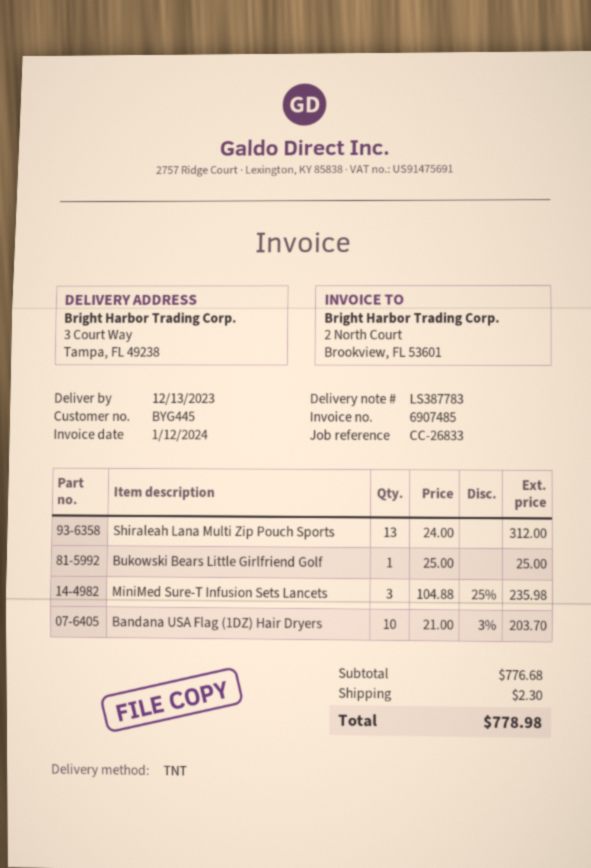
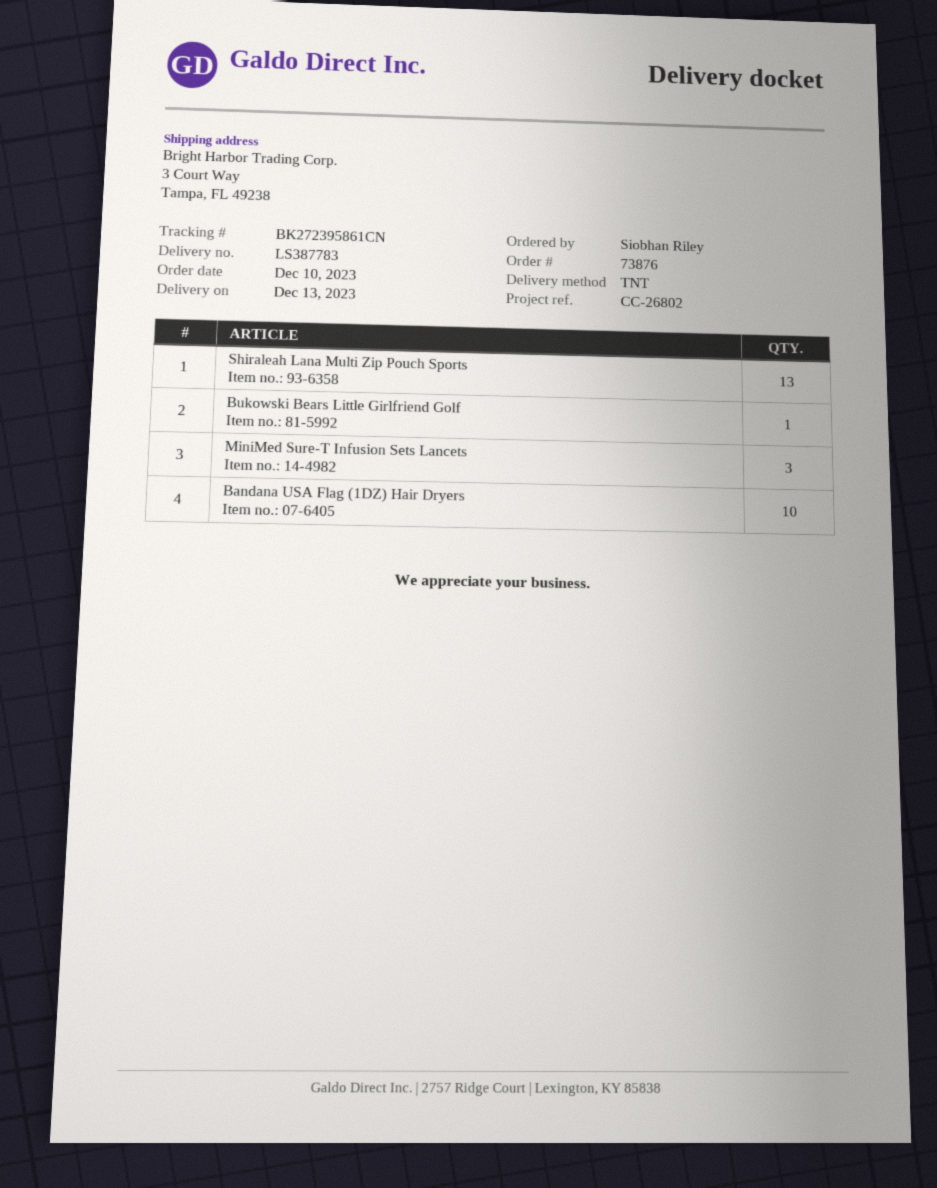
reference: CC-26833 -> CC-26802

